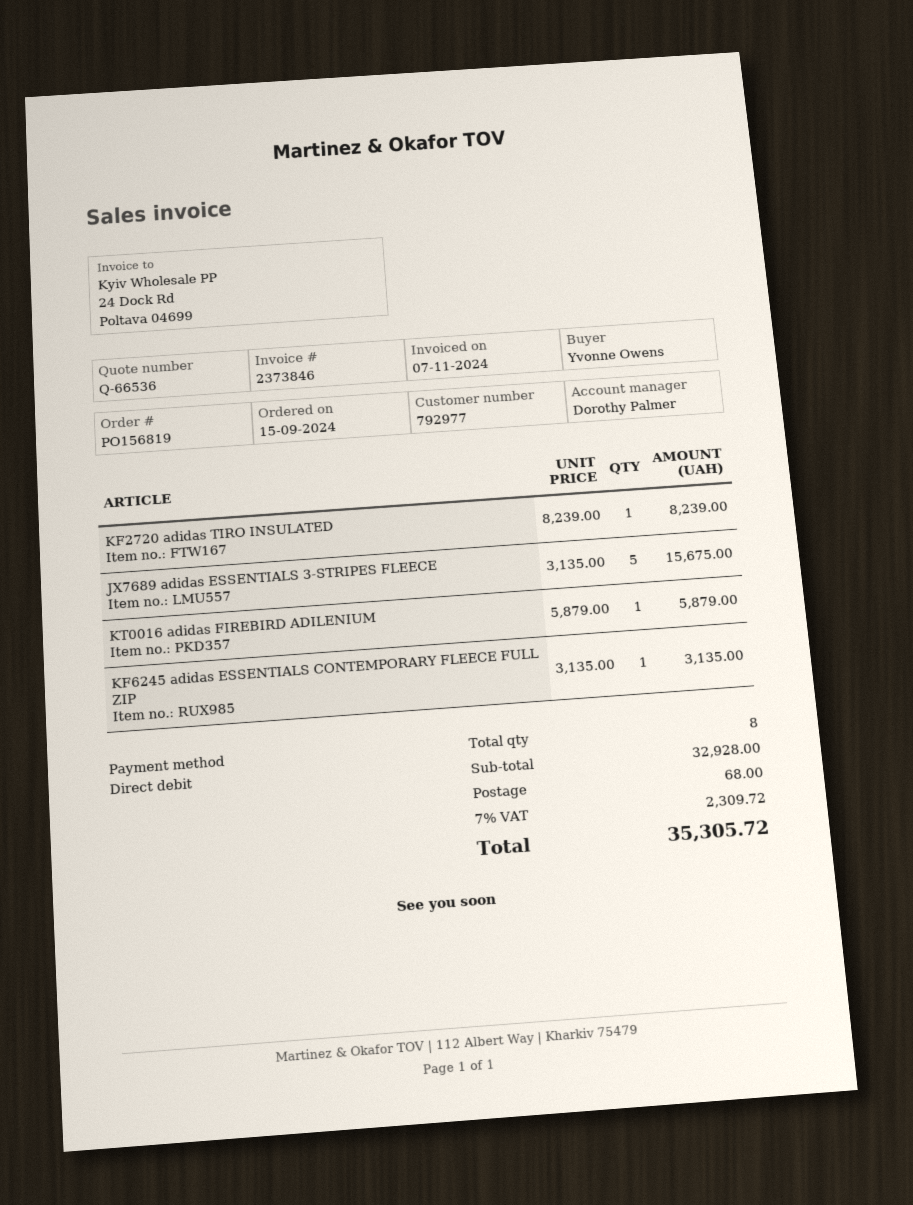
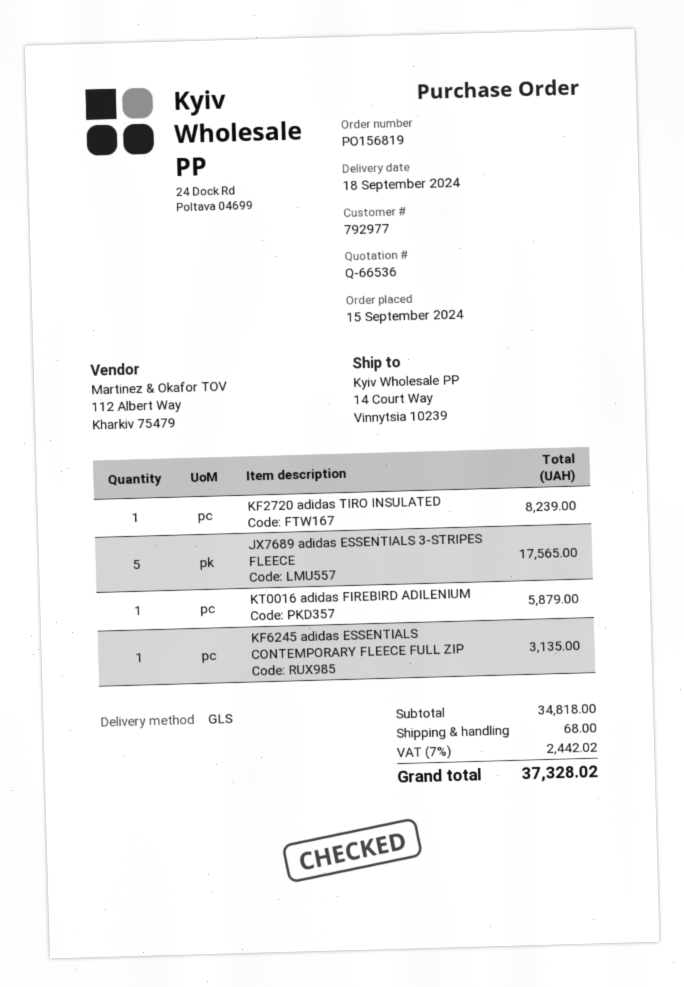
JX7689 adidas ESSENTIALS 3-STRIPES FLEECE: 5 for 15675.00 -> 5 for 17565.00
subtotal: 32928.00 -> 34818.00
tax: 7% = 2309.72 -> 7% = 2442.02
total: 35305.72 -> 37328.02

